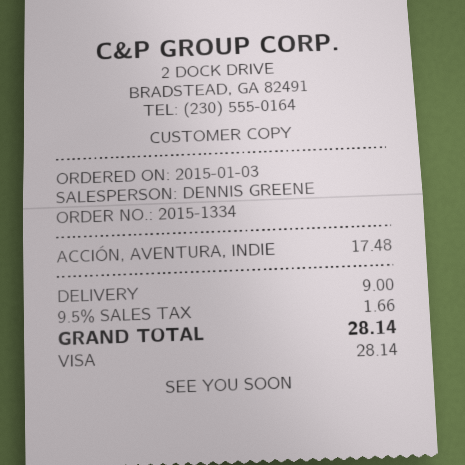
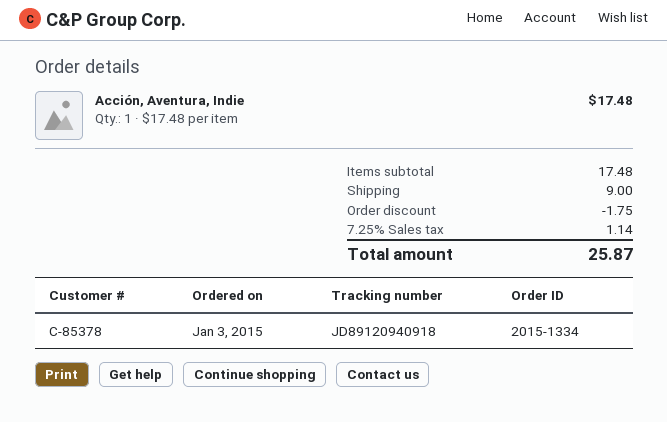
discount: none -> 1.75
tax: 9.5% = 1.66 -> 7.25% = 1.14
total: 28.14 -> 25.87

